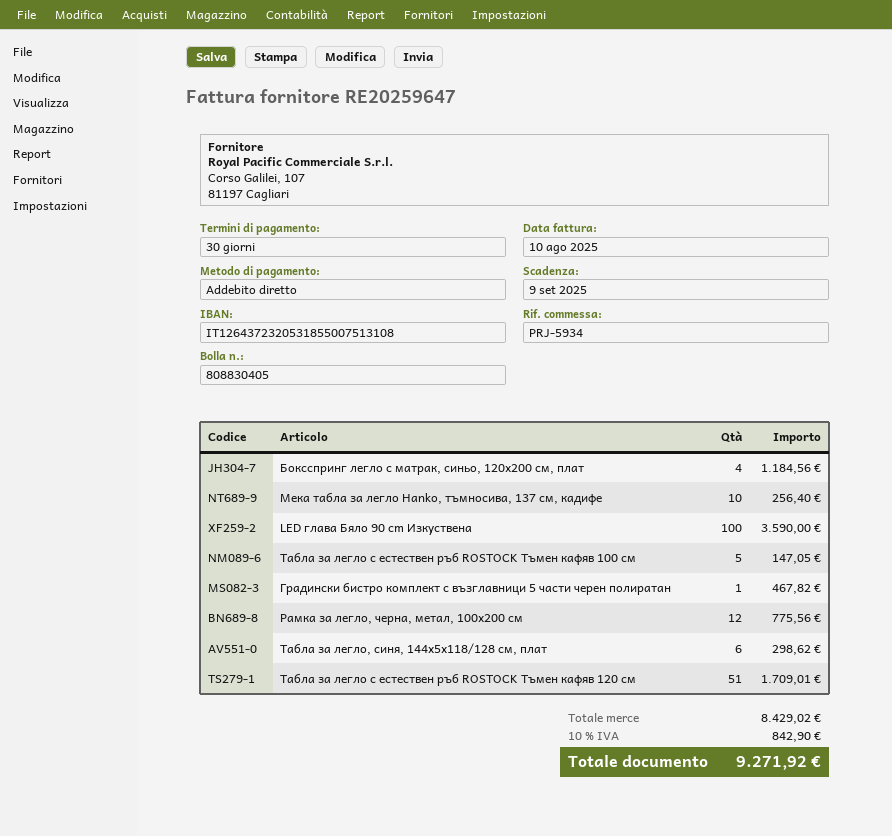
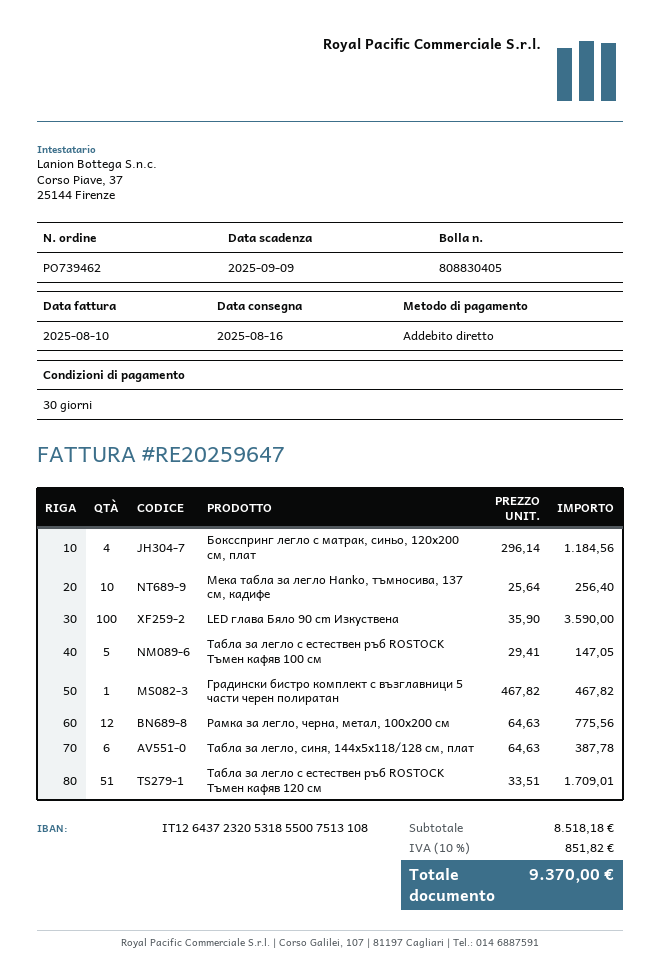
Табла за легло, синя, 144x5x118/128 см, плат: 6 for 298.62 -> 6 for 387.78
subtotal: 8429.02 -> 8518.18
tax: 10% = 842.90 -> 10% = 851.82
total: 9271.92 -> 9370.00

